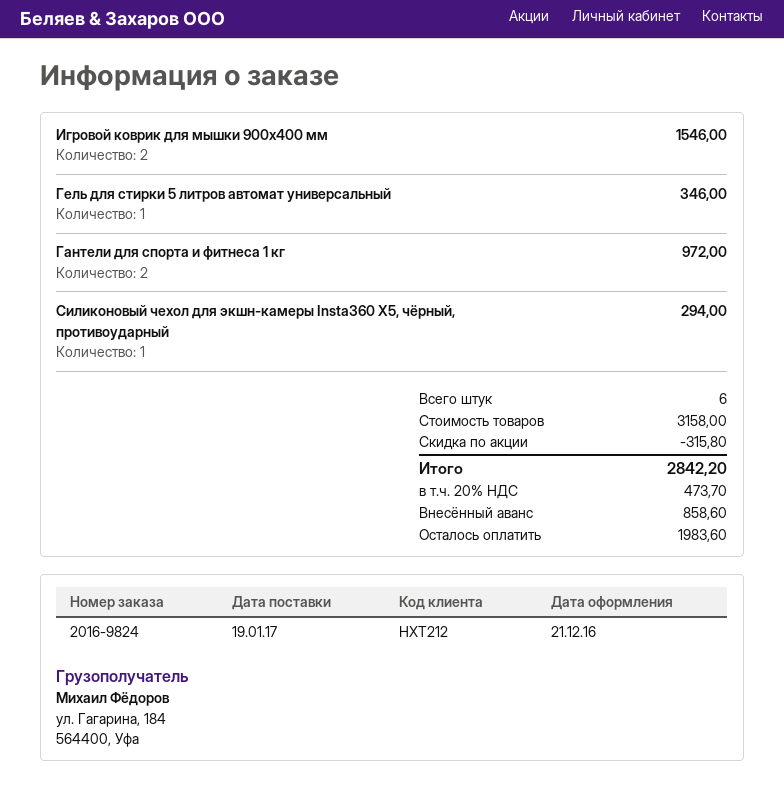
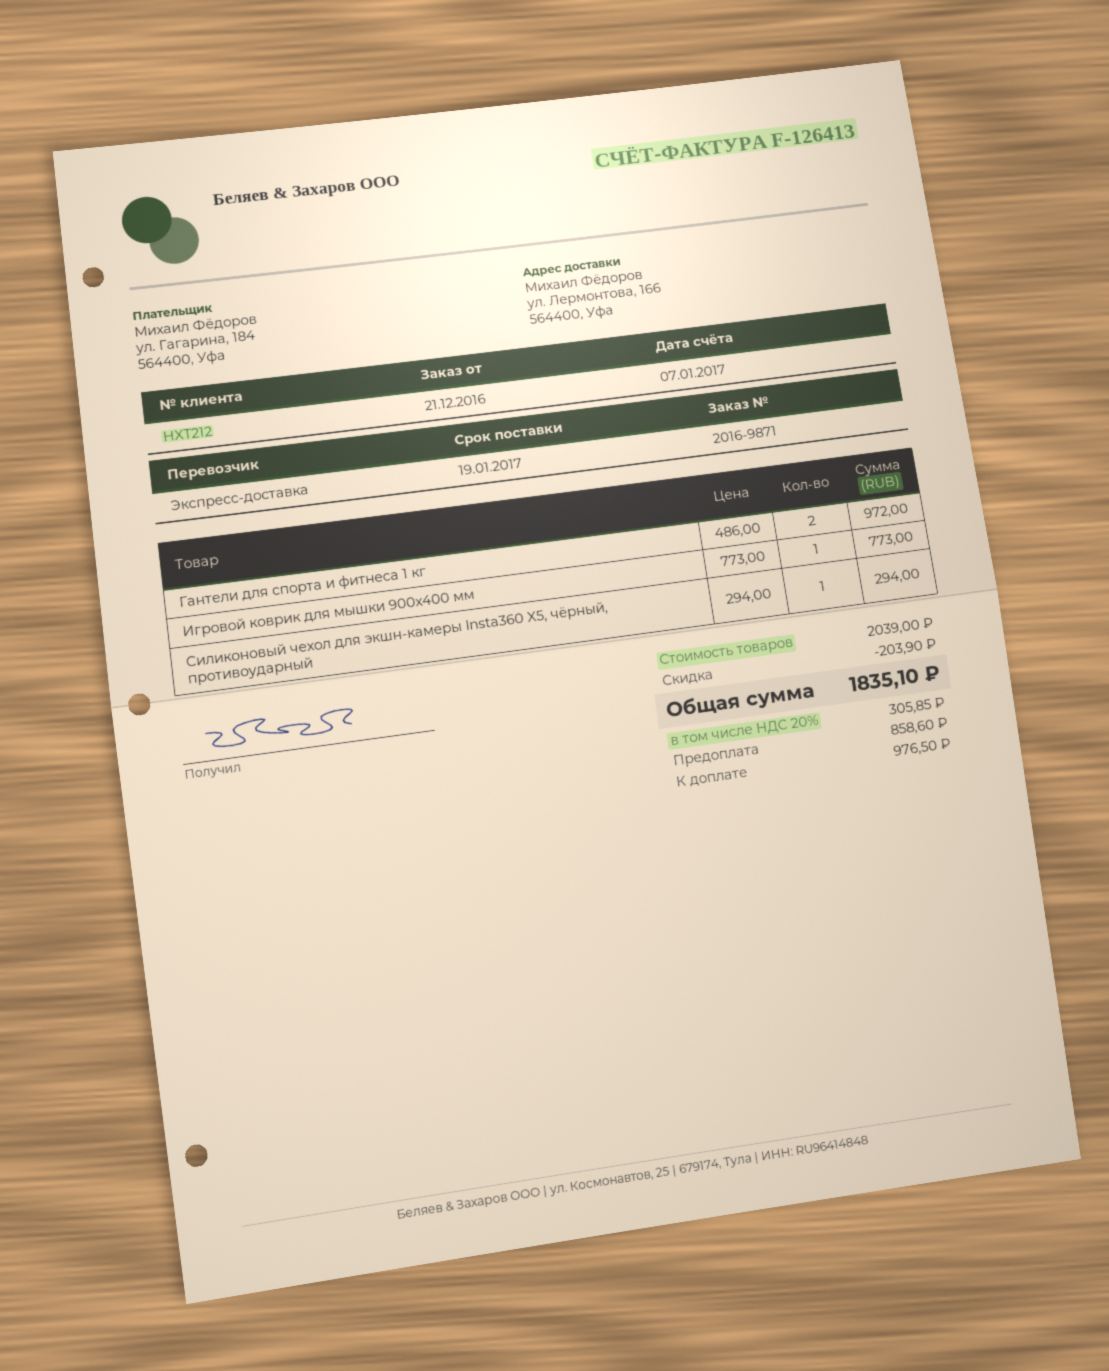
order number: 2016-9824 -> 2016-9871
ship to: ул. Гагарина, 184, 564400, Уфа -> ул. Лермонтова, 166, 564400, Уфа
Игровой коврик для мышки 900х400 мм: 2 for 1546.00 -> 1 for 773.00
Гель для стирки 5 литров автомат универсальный: 1 for 346.00 -> none
subtotal: 3158.00 -> 2039.00
discount: 315.80 -> 203.90
tax: 20% = 473.70 -> 20% = 305.85
total: 2842.20 -> 1835.10
balance: 1983.60 -> 976.50

